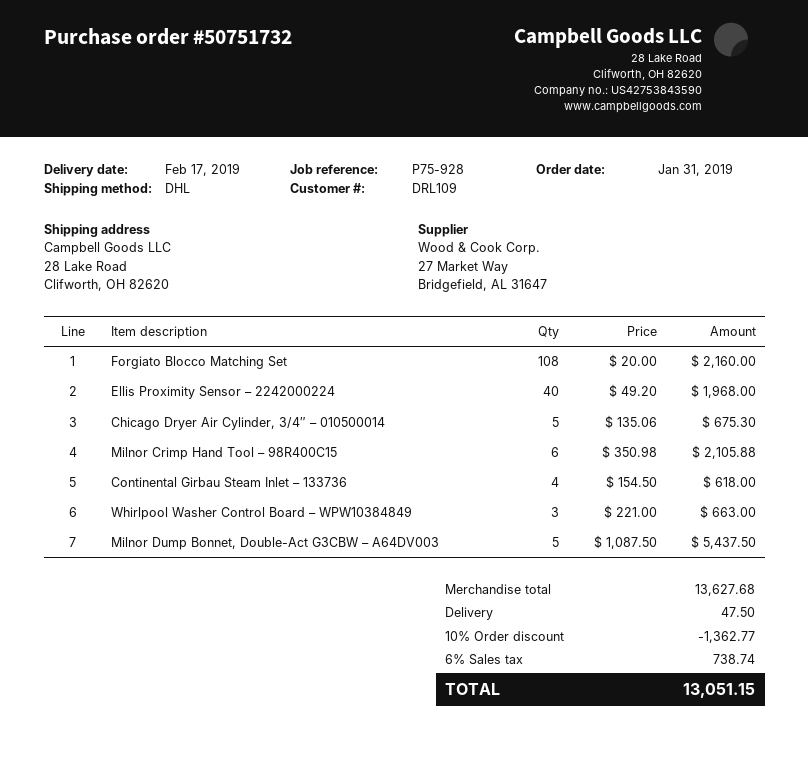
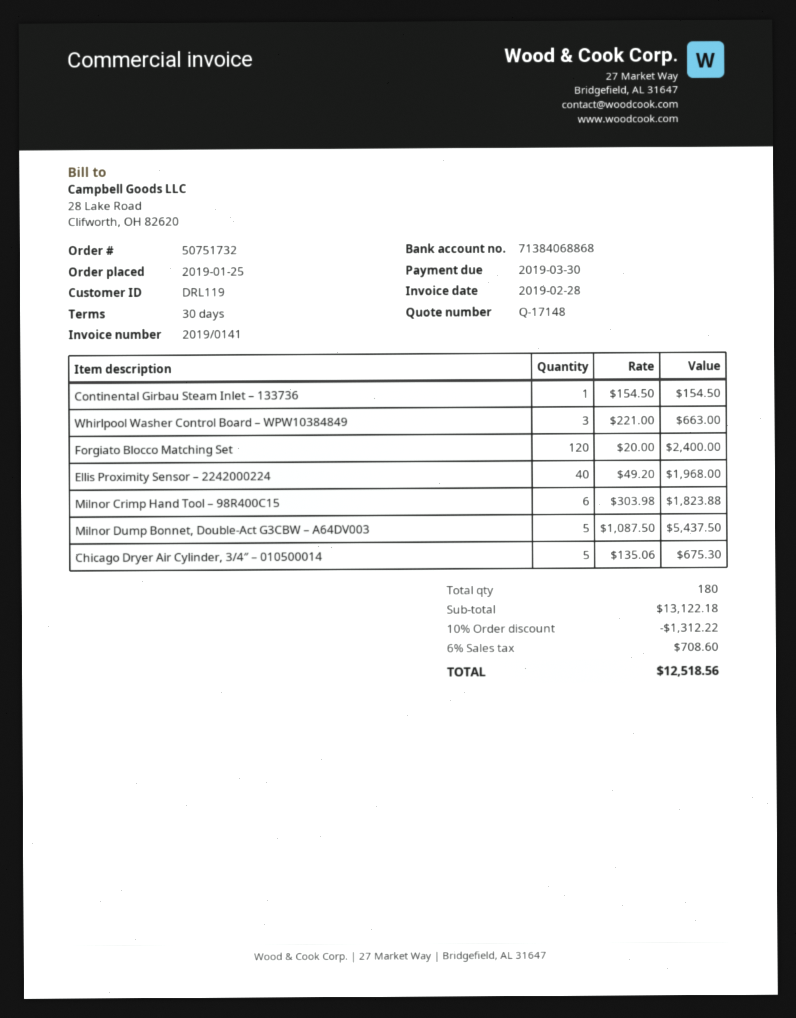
order date: 2019-01-31 -> 2019-01-25
customer number: DRL109 -> DRL119
Forgiato Blocco Matching Set: 108 x 20.00 = 2160.00 -> 120 x 20.00 = 2400.00
Milnor Crimp Hand Tool – 98R400C15: 6 x 350.98 = 2105.88 -> 6 x 303.98 = 1823.88
Continental Girbau Steam Inlet – 133736: 4 x 154.50 = 618.00 -> 1 x 154.50 = 154.50
subtotal: 13627.68 -> 13122.18
discount: 10% = 1362.77 -> 10% = 1312.22
shipping: 47.50 -> none
tax: 6% = 738.74 -> 6% = 708.60
total: 13051.15 -> 12518.56

